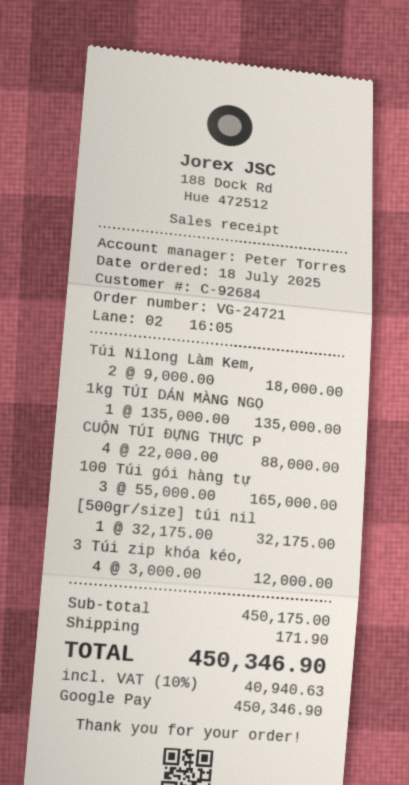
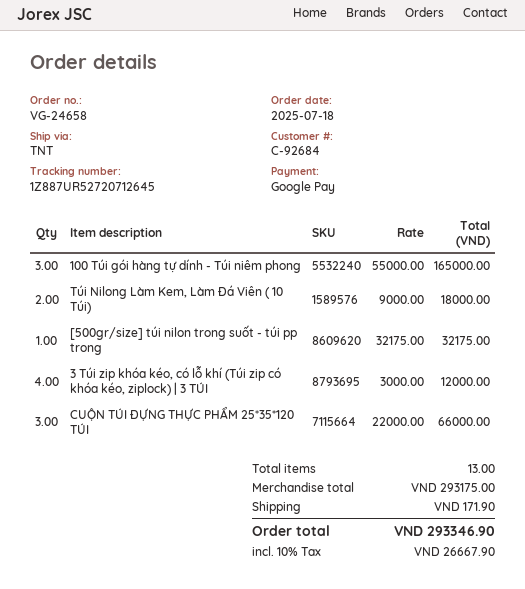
order number: VG-24721 -> VG-24658
1kg TÚI DÁN MÀNG NGỌ: 1 x 135000.00 = 135000.00 -> none
CUỘN TÚI ĐỰNG THỰC P: 4 x 22000.00 = 88000.00 -> 3 x 22000.00 = 66000.00
subtotal: 450175.00 -> 293175.00
tax: 10% = 40940.63 -> 10% = 26667.90
total: 450346.90 -> 293346.90

